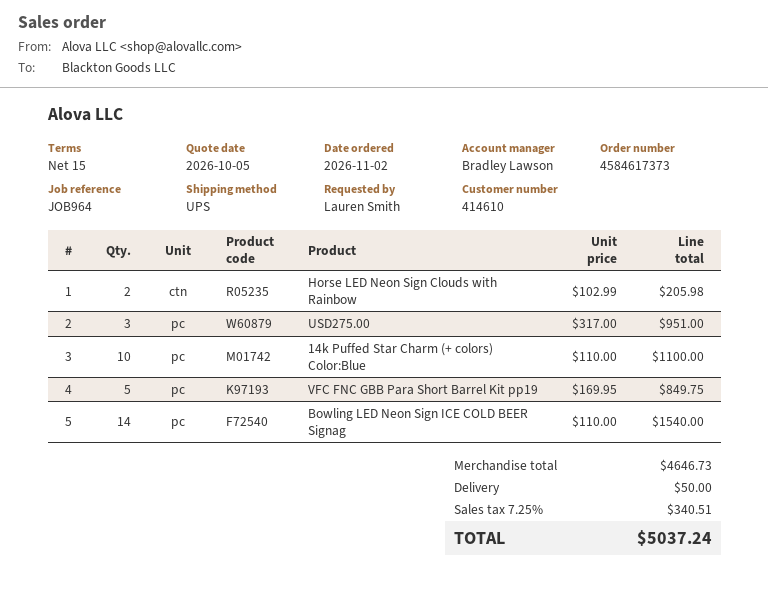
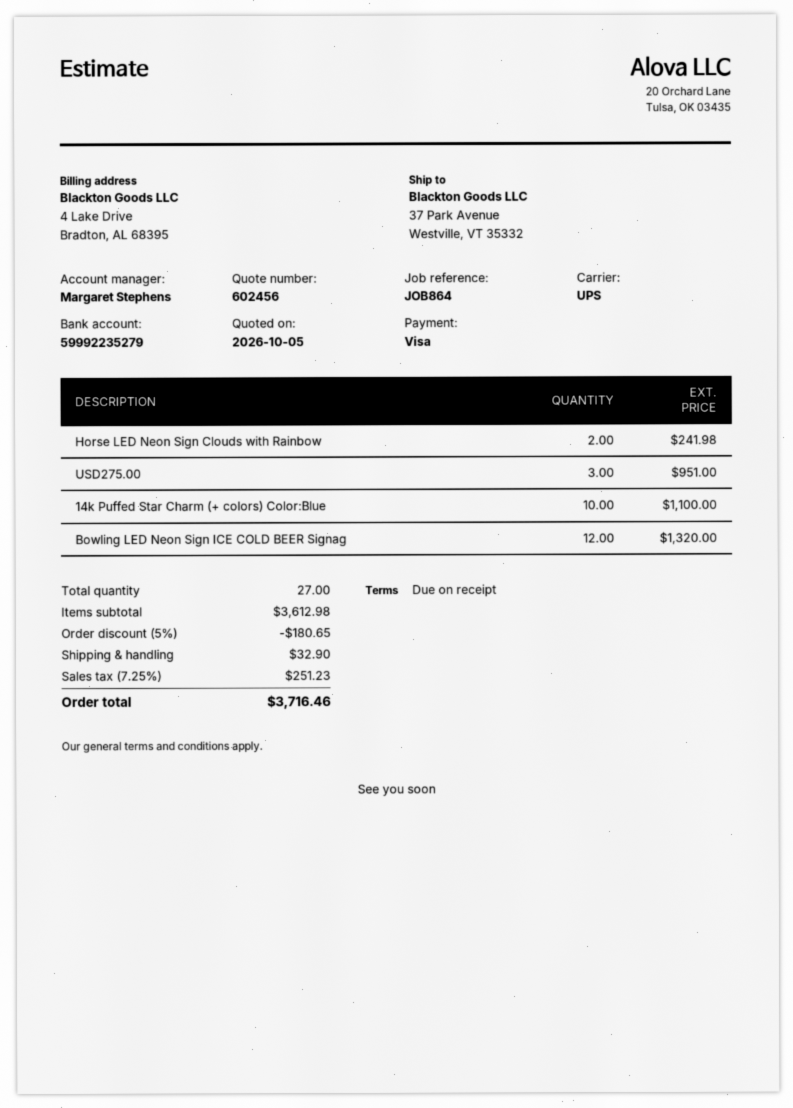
payment terms: 15 days -> on receipt
reference: JOB964 -> JOB864
sales rep: Bradley Lawson -> Margaret Stephens
Horse LED Neon Sign Clouds with Rainbow: 2 for 205.98 -> 2 for 241.98
VFC FNC GBB Para Short Barrel Kit pp19: 5 for 849.75 -> none
Bowling LED Neon Sign ICE COLD BEER Signag: 14 for 1540.00 -> 12 for 1320.00
subtotal: 4646.73 -> 3612.98
discount: none -> 5% = 180.65
shipping: 50.00 -> 32.90
tax: 7.25% = 340.51 -> 7.25% = 251.23
total: 5037.24 -> 3716.46

